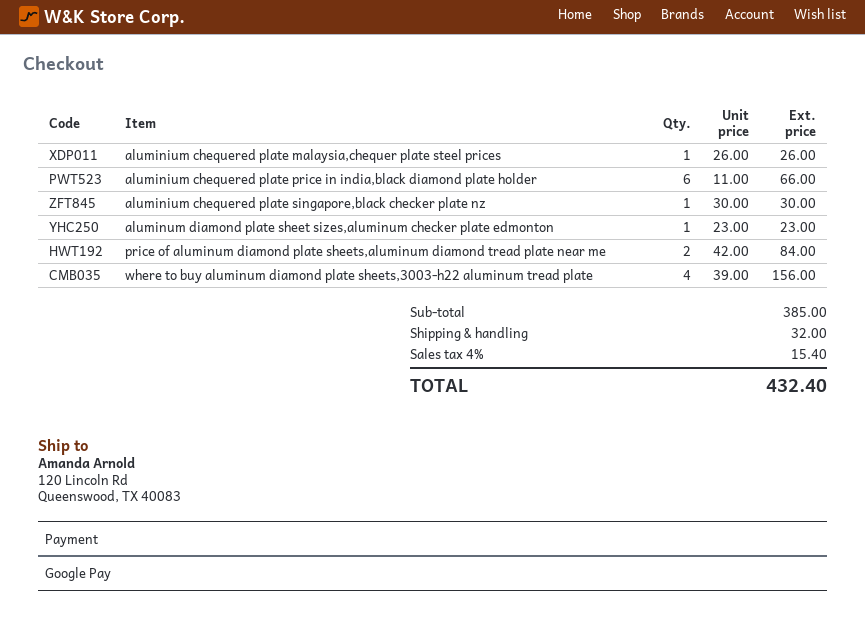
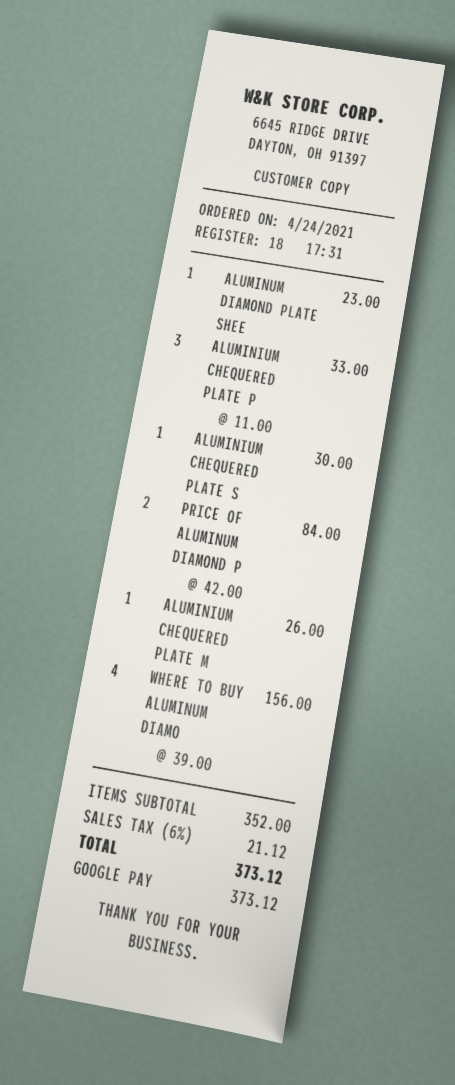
aluminium chequered plate price in india,black diamond plate holder: 6 x 11.00 = 66.00 -> 3 x 11.00 = 33.00
subtotal: 385.00 -> 352.00
shipping: 32.00 -> none
tax: 4% = 15.40 -> 6% = 21.12
total: 432.40 -> 373.12

